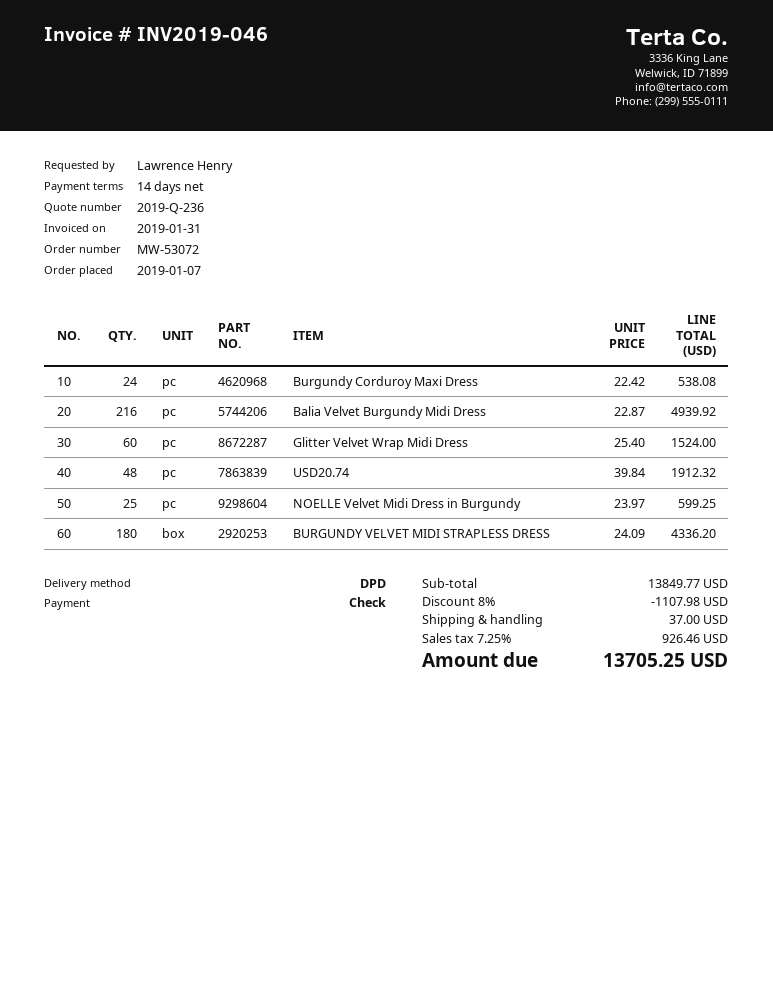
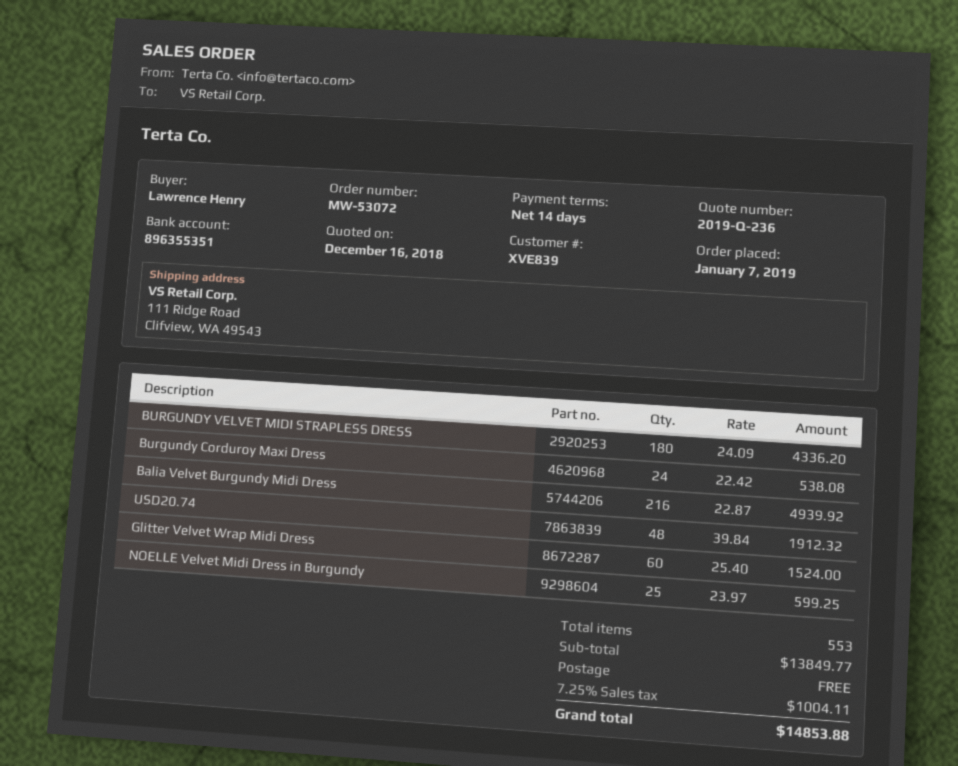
discount: 8% = 1107.98 -> none
shipping: 37.00 -> 0.00
tax: 7.25% = 926.46 -> 7.25% = 1004.11
total: 13705.25 -> 14853.88

